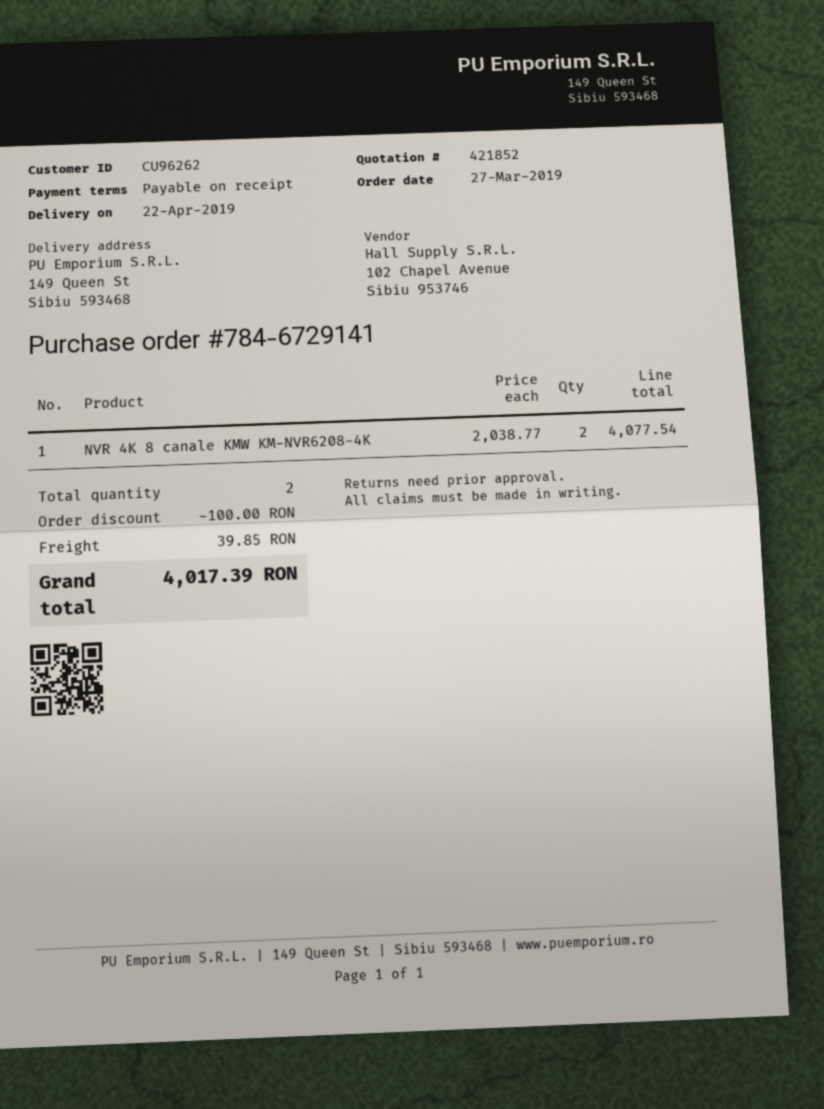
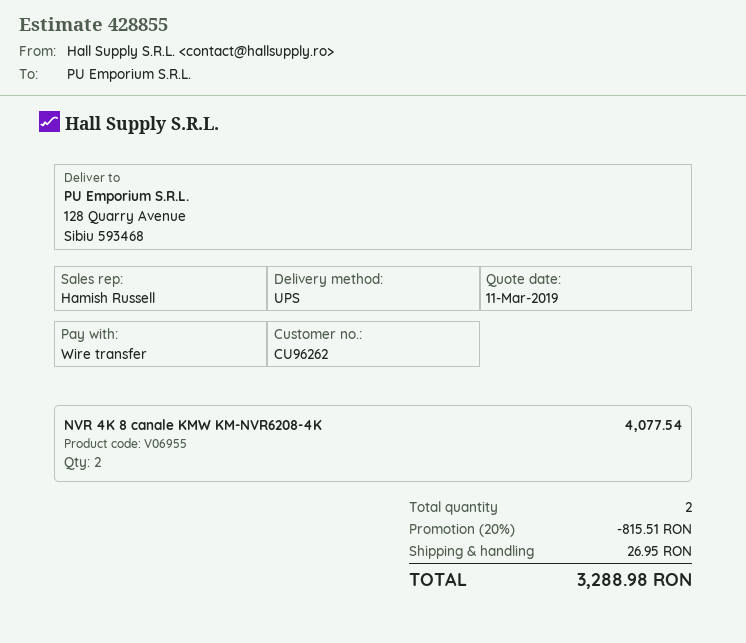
quote number: 421852 -> 428855
ship to: 149 Queen St, Sibiu 593468 -> 128 Quarry Avenue, Sibiu 593468
discount: 100.00 -> 815.51
shipping: 39.85 -> 26.95
total: 4017.39 -> 3288.98

